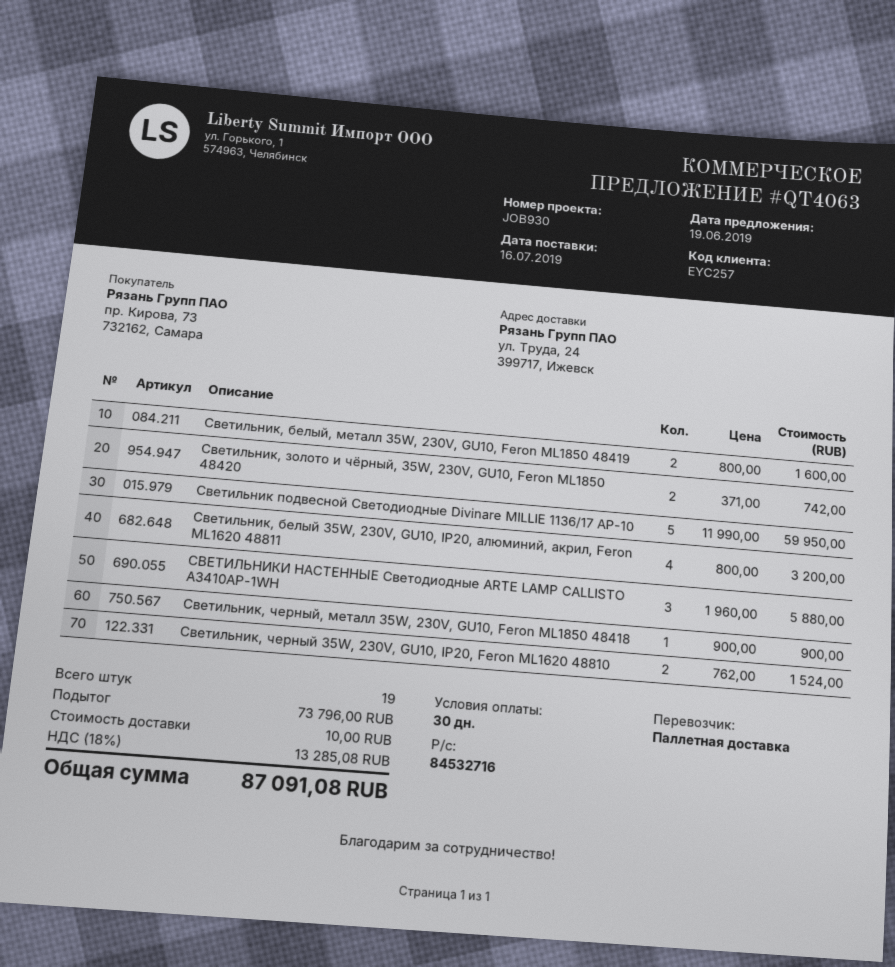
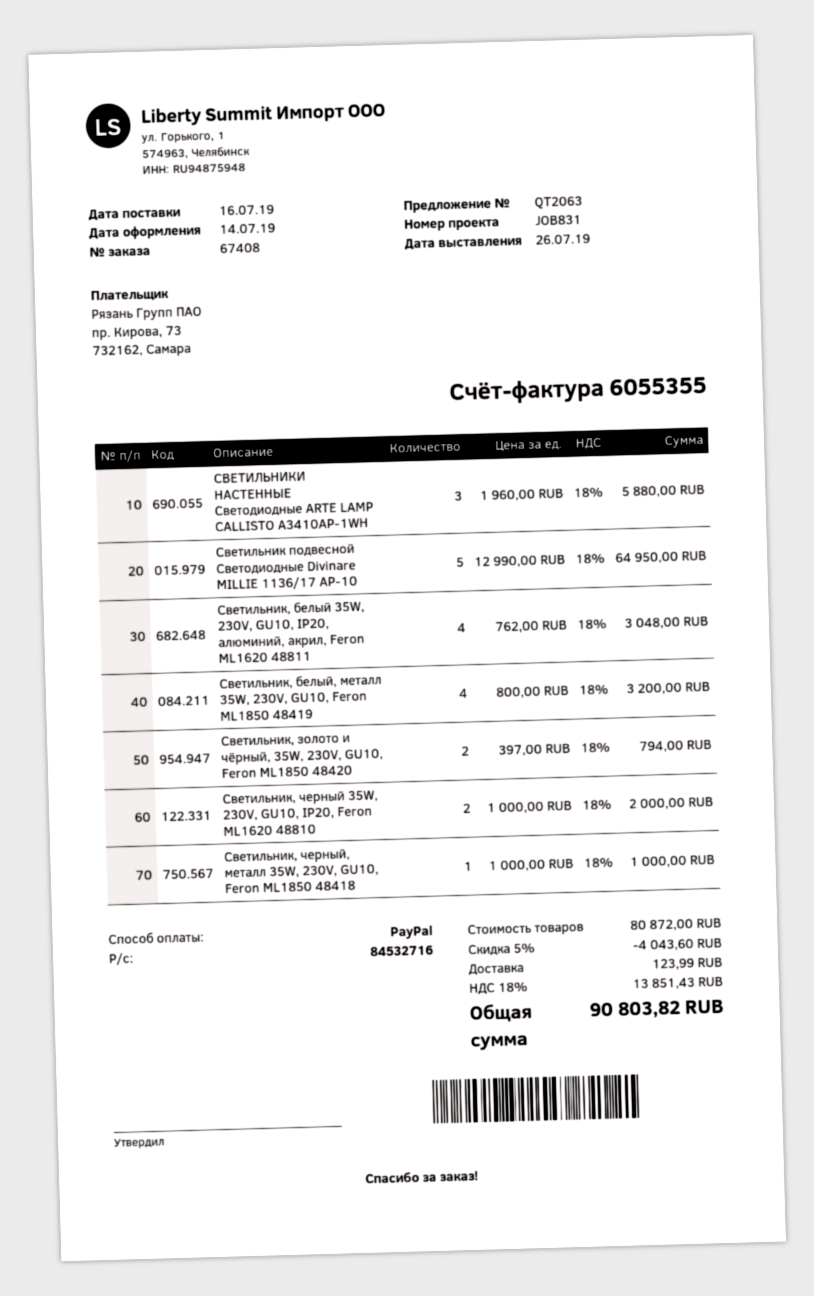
quote number: QT4063 -> QT2063
reference: JOB930 -> JOB831
Светильник, белый, металл 35W, 230V, GU10, Feron ML1850 48419: 2 x 800.00 = 1600.00 -> 4 x 800.00 = 3200.00
Светильник, золото и чёрный, 35W, 230V, GU10, Feron ML1850 48420: 2 x 371.00 = 742.00 -> 2 x 397.00 = 794.00
Светильник подвесной Светодиодные Divinare MILLIE 1136/17 AP-10: 5 x 11990.00 = 59950.00 -> 5 x 12990.00 = 64950.00
Светильник, белый 35W, 230V, GU10, IP20, алюминий, акрил, Feron ML1620 48811: 4 x 800.00 = 3200.00 -> 4 x 762.00 = 3048.00
Светильник, черный, металл 35W, 230V, GU10, Feron ML1850 48418: 1 x 900.00 = 900.00 -> 1 x 1000.00 = 1000.00
Светильник, черный 35W, 230V, GU10, IP20, Feron ML1620 48810: 2 x 762.00 = 1524.00 -> 2 x 1000.00 = 2000.00
subtotal: 73796.00 -> 80872.00
discount: none -> 5% = 4043.60
shipping: 10.00 -> 123.99
tax: 18% = 13285.08 -> 18% = 13851.43
total: 87091.08 -> 90803.82

